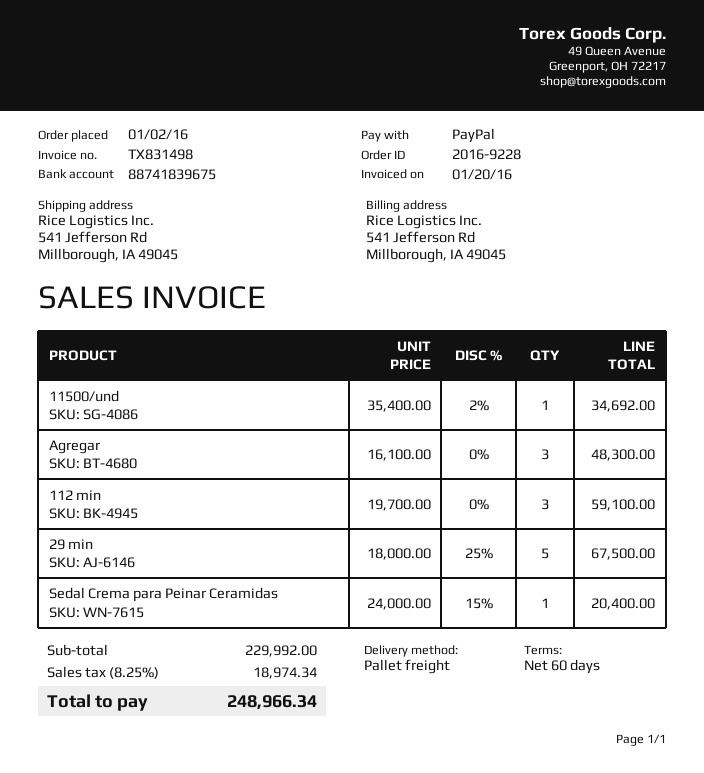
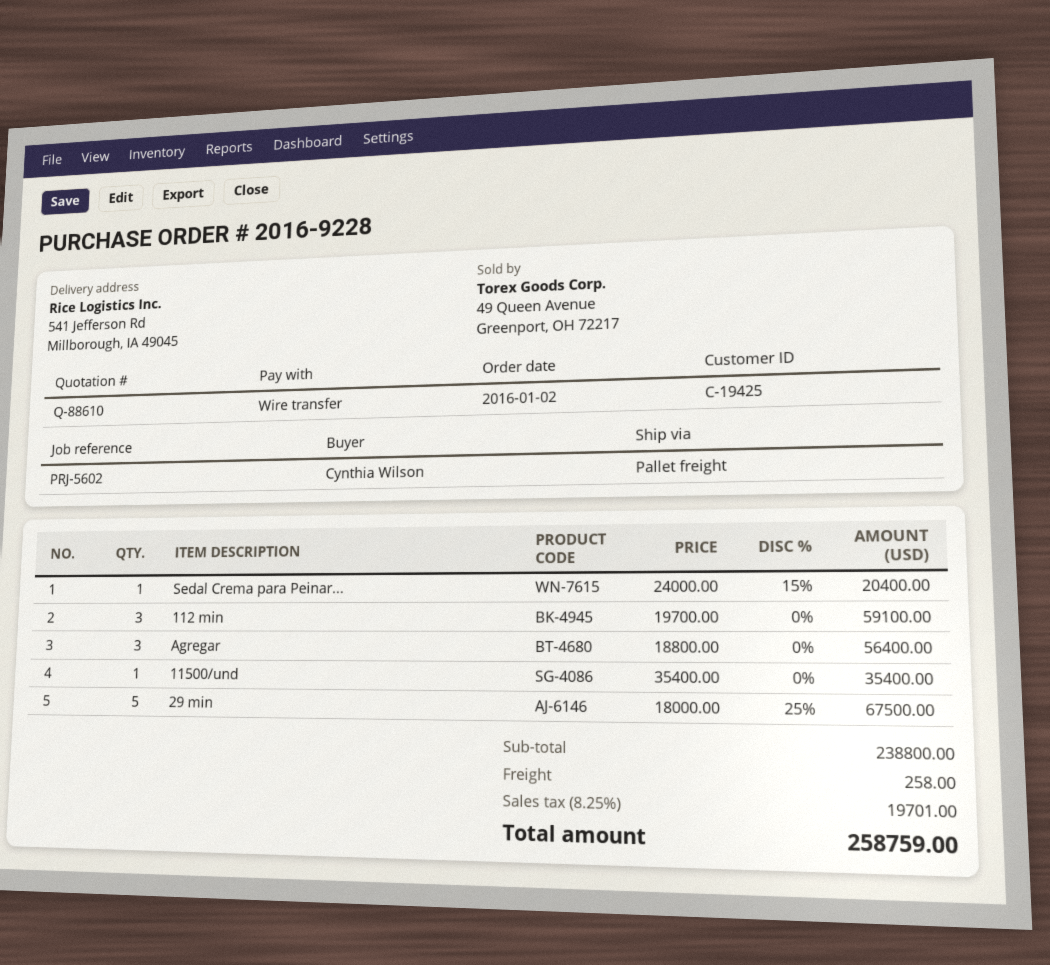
payment method: PayPal -> bank transfer
11500/und: 1 x 35400.00 - 2% = 34692.00 -> 1 x 35400.00 = 35400.00
Agregar: 3 x 16100.00 = 48300.00 -> 3 x 18800.00 = 56400.00
subtotal: 229992.00 -> 238800.00
shipping: none -> 258.00
tax: 8.25% = 18974.34 -> 8.25% = 19701.00
total: 248966.34 -> 258759.00

